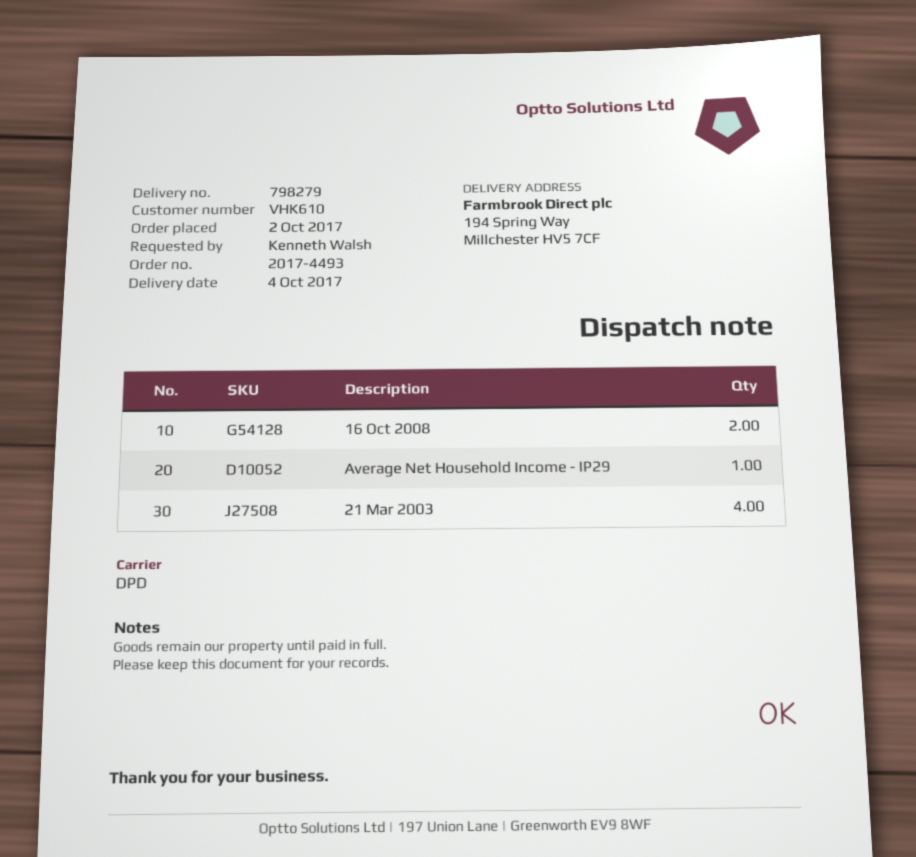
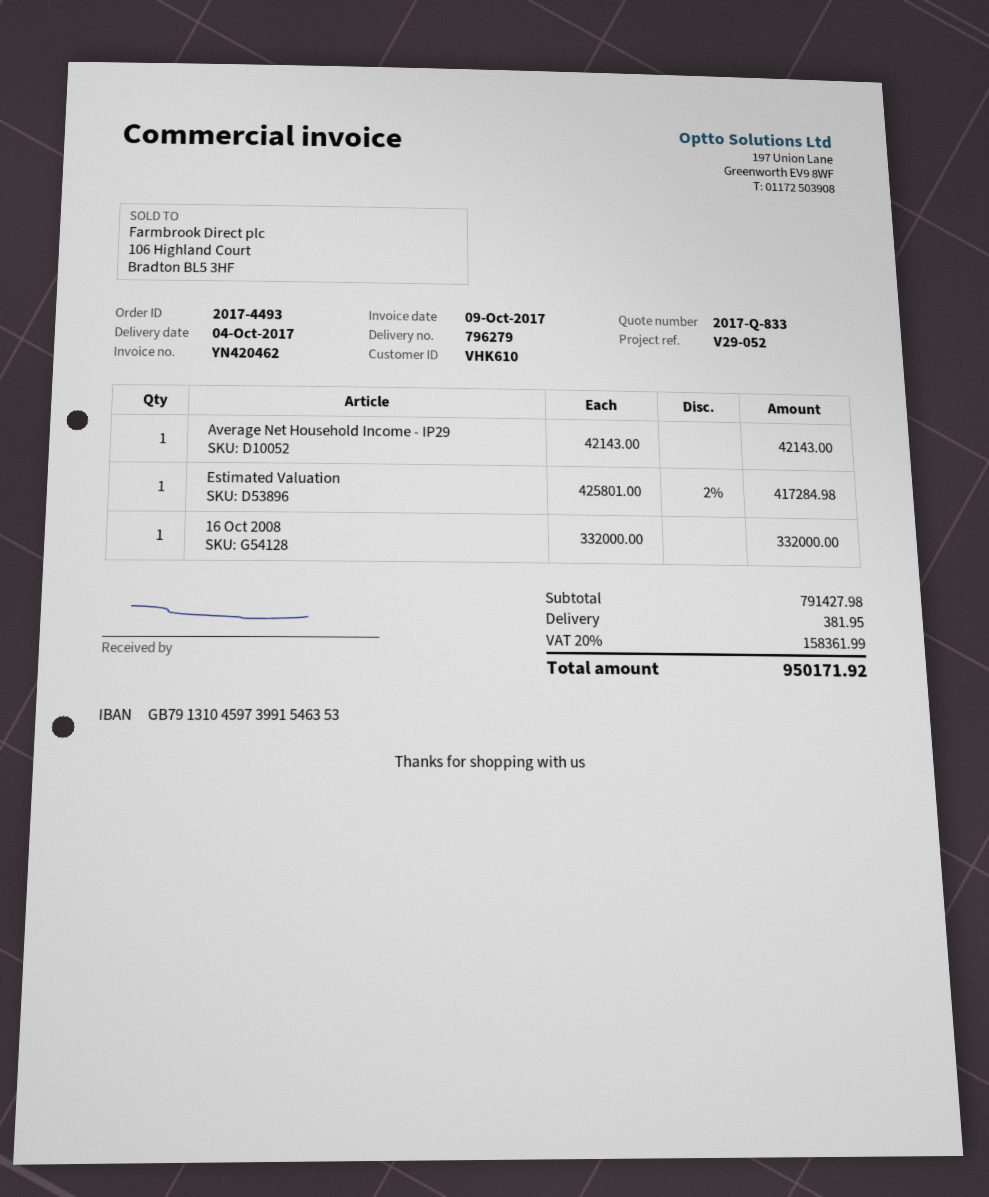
delivery note number: 798279 -> 796279
16 Oct 2008: 2 -> 1
21 Mar 2003: 4 -> none
Estimated Valuation: none -> 1

